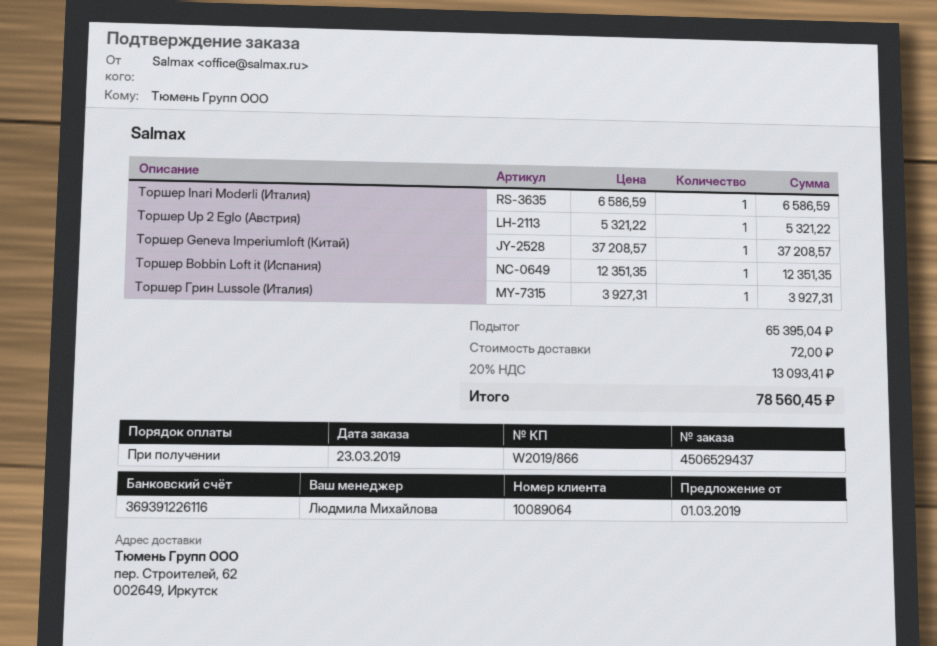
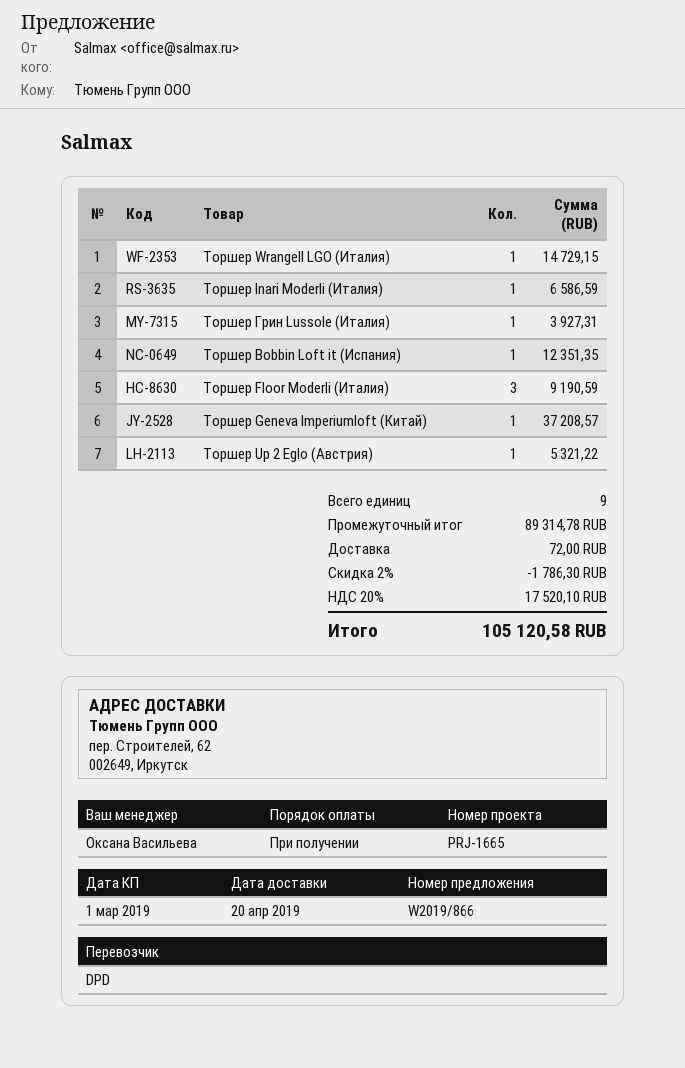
sales rep: Людмила Михайлова -> Оксана Васильева
Торшер Wrangell LGO (Италия): none -> 1 for 14729.15
Торшер Floor Moderli (Италия): none -> 3 for 9190.59
subtotal: 65395.04 -> 89314.78
discount: none -> 2% = 1786.30
tax: 20% = 13093.41 -> 20% = 17520.10
total: 78560.45 -> 105120.58

